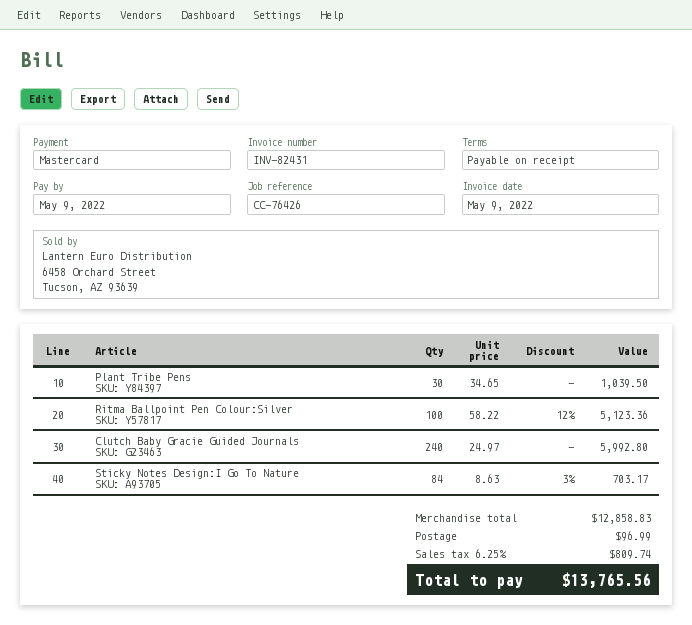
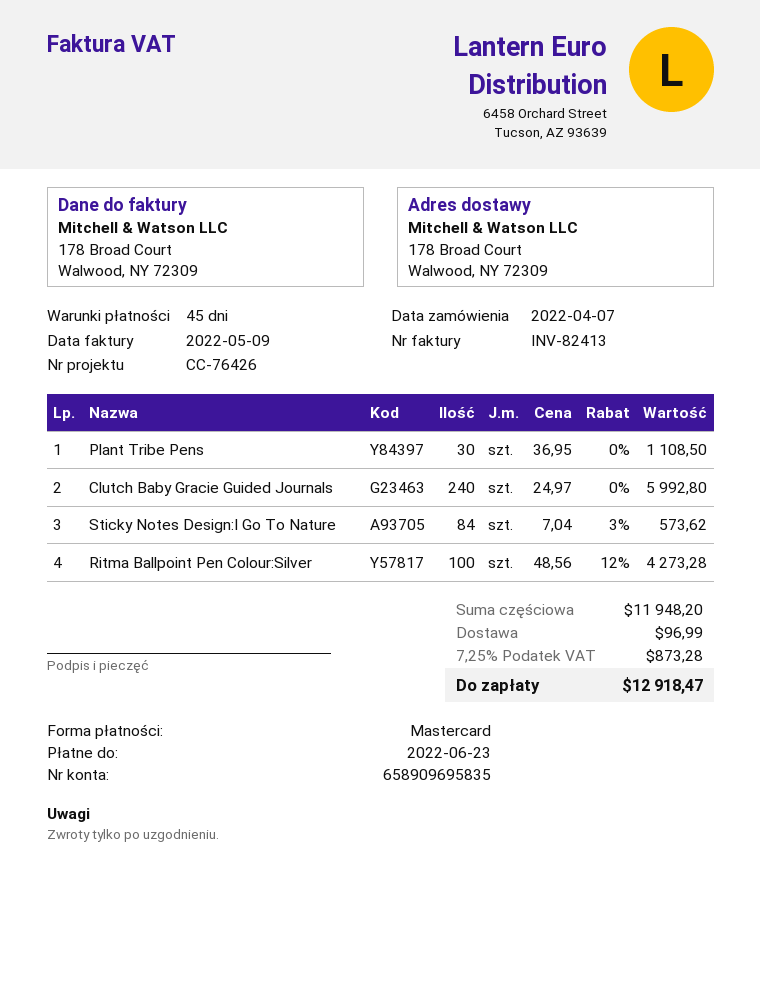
invoice number: INV-82431 -> INV-82413
payment terms: on receipt -> 45 days
due date: 2022-05-09 -> 2022-06-23
Plant Tribe Pens: 30 x 34.65 = 1039.50 -> 30 x 36.95 = 1108.50
Ritma Ballpoint Pen Colour:Silver: 100 x 58.22 - 12% = 5123.36 -> 100 x 48.56 - 12% = 4273.28
Sticky Notes Design:I Go To Nature: 84 x 8.63 - 3% = 703.17 -> 84 x 7.04 - 3% = 573.62
subtotal: 12858.83 -> 11948.20
tax: 6.25% = 809.74 -> 7.25% = 873.28
total: 13765.56 -> 12918.47

